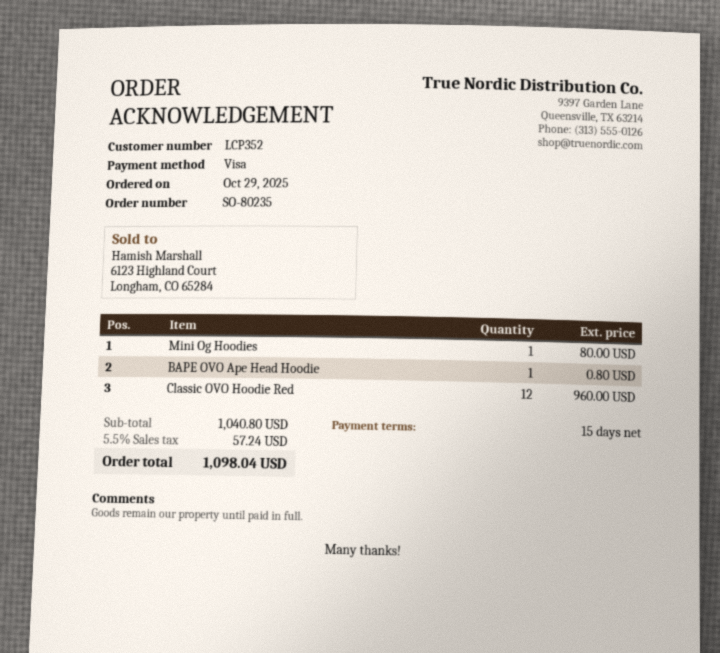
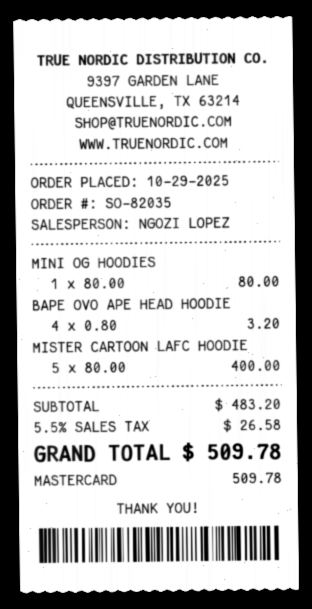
order number: SO-80235 -> SO-82035
payment method: Visa -> Mastercard
BAPE OVO Ape Head Hoodie: 1 for 0.80 -> 4 for 3.20
Classic OVO Hoodie Red: 12 for 960.00 -> none
MISTER CARTOON LAFC HOODIE: none -> 5 for 400.00
subtotal: 1040.80 -> 483.20
tax: 5.5% = 57.24 -> 5.5% = 26.58
total: 1098.04 -> 509.78

